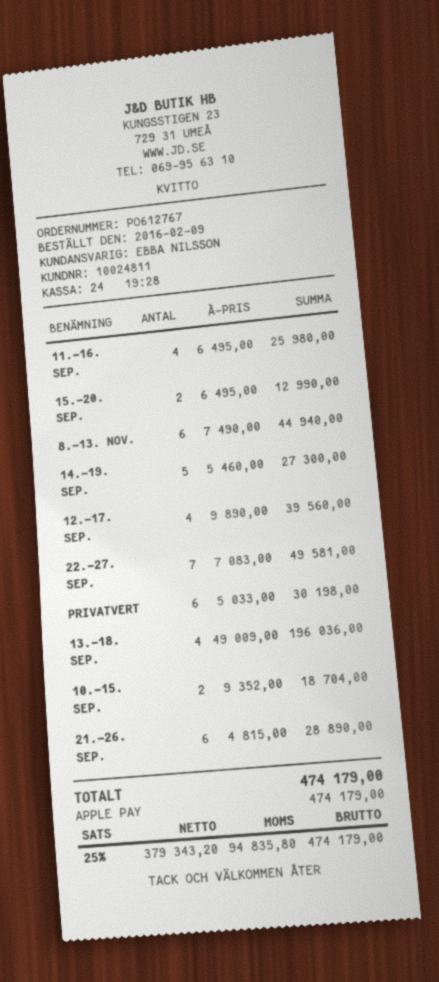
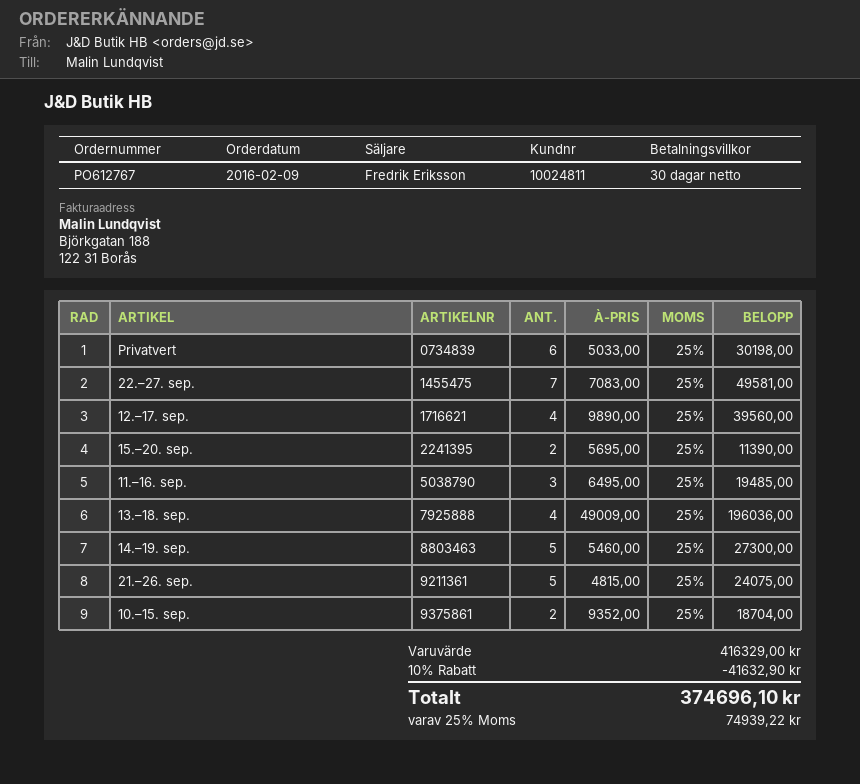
sales rep: EBBA NILSSON -> Fredrik Eriksson
11.–16. SEP.: 4 x 6495.00 = 25980.00 -> 3 x 6495.00 = 19485.00
15.–20. SEP.: 2 x 6495.00 = 12990.00 -> 2 x 5695.00 = 11390.00
8.–13. NOV.: 6 x 7490.00 = 44940.00 -> none
21.–26. SEP.: 6 x 4815.00 = 28890.00 -> 5 x 4815.00 = 24075.00
discount: none -> 10% = 41632.90
tax: 25% = 94835.80 -> 25% = 74939.22
total: 474179.00 -> 374696.10

